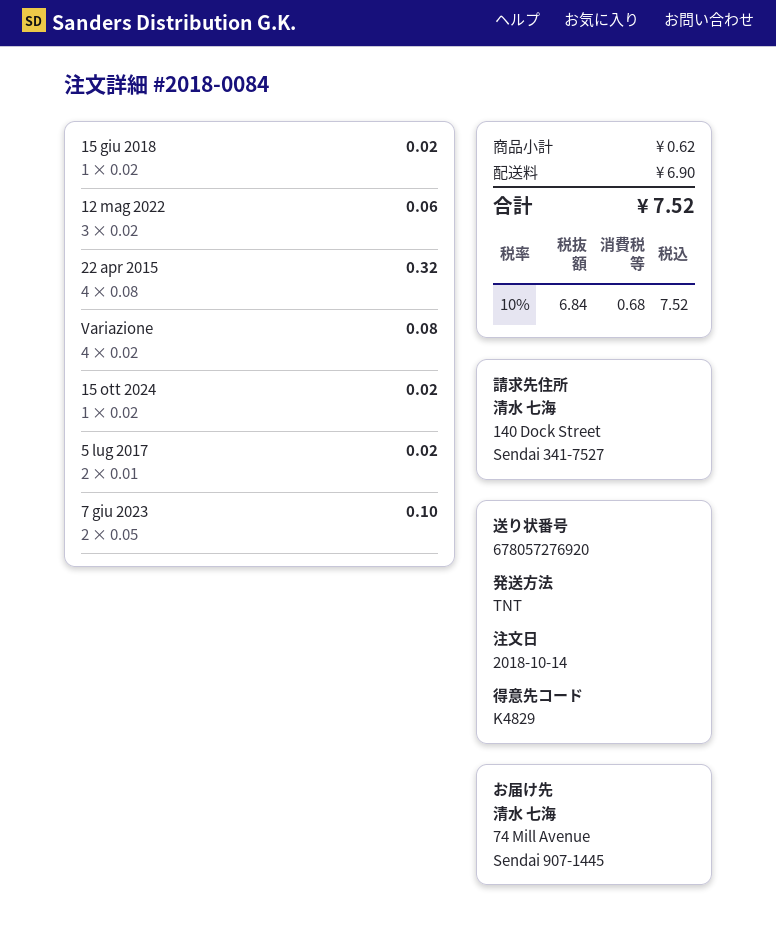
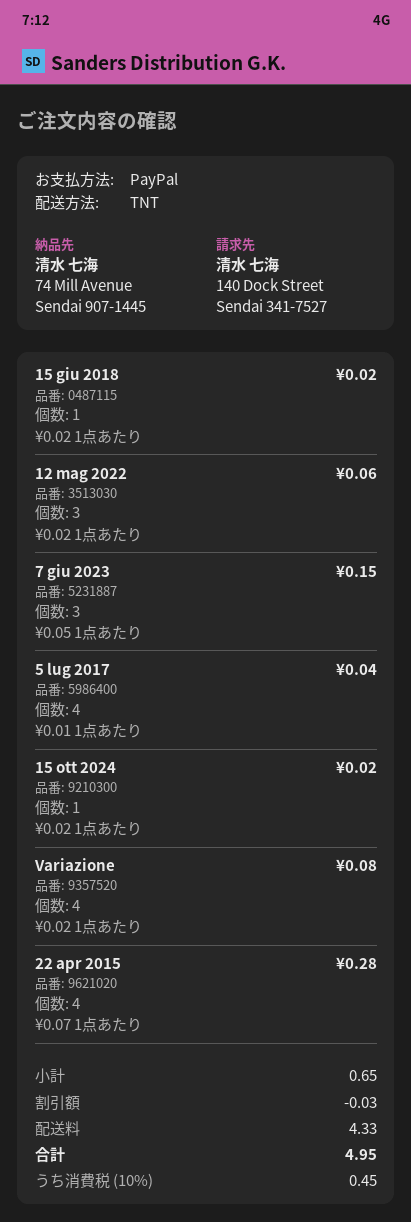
22 apr 2015: 4 x 0.08 = 0.32 -> 4 x 0.07 = 0.28
5 lug 2017: 2 x 0.01 = 0.02 -> 4 x 0.01 = 0.04
7 giu 2023: 2 x 0.05 = 0.10 -> 3 x 0.05 = 0.15
subtotal: 0.62 -> 0.65
discount: none -> 0.03
shipping: 6.90 -> 4.33
tax: 10% = 0.68 -> 10% = 0.45
total: 7.52 -> 4.95

